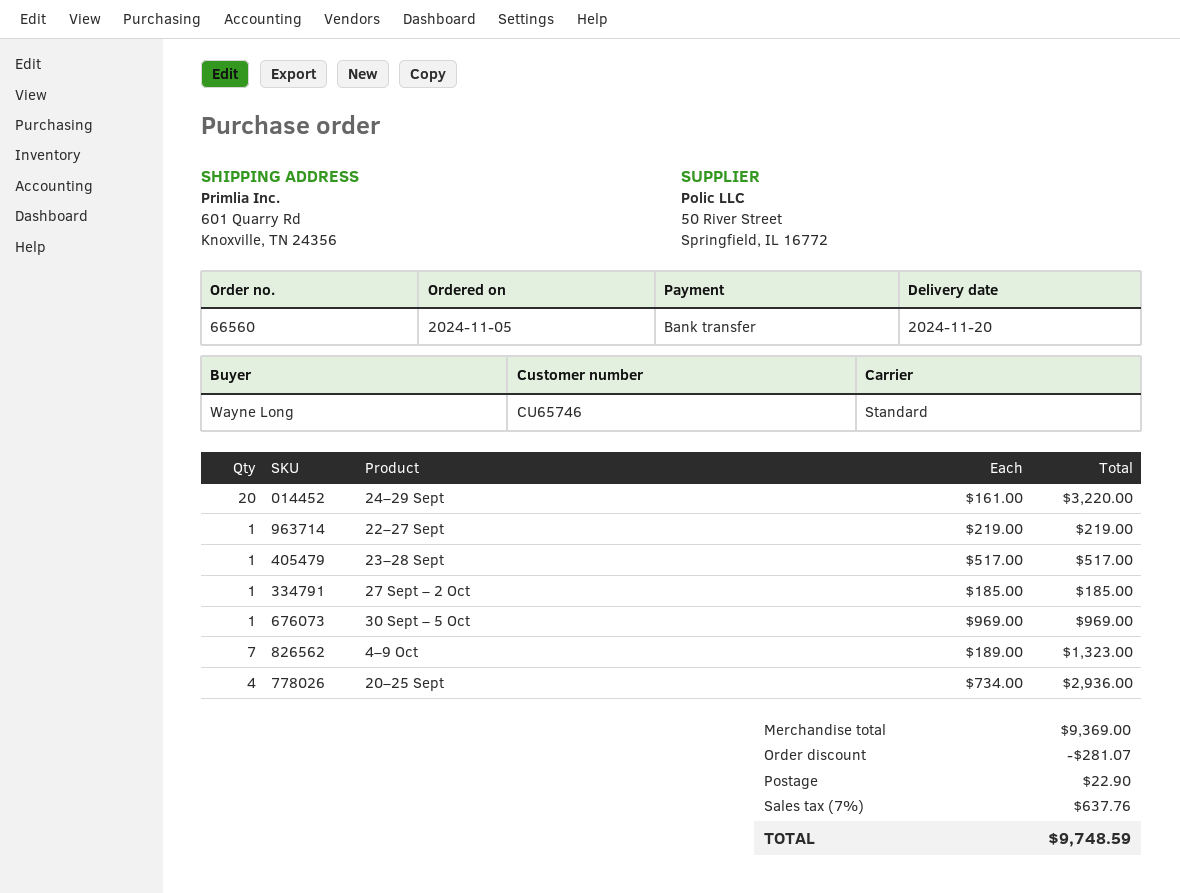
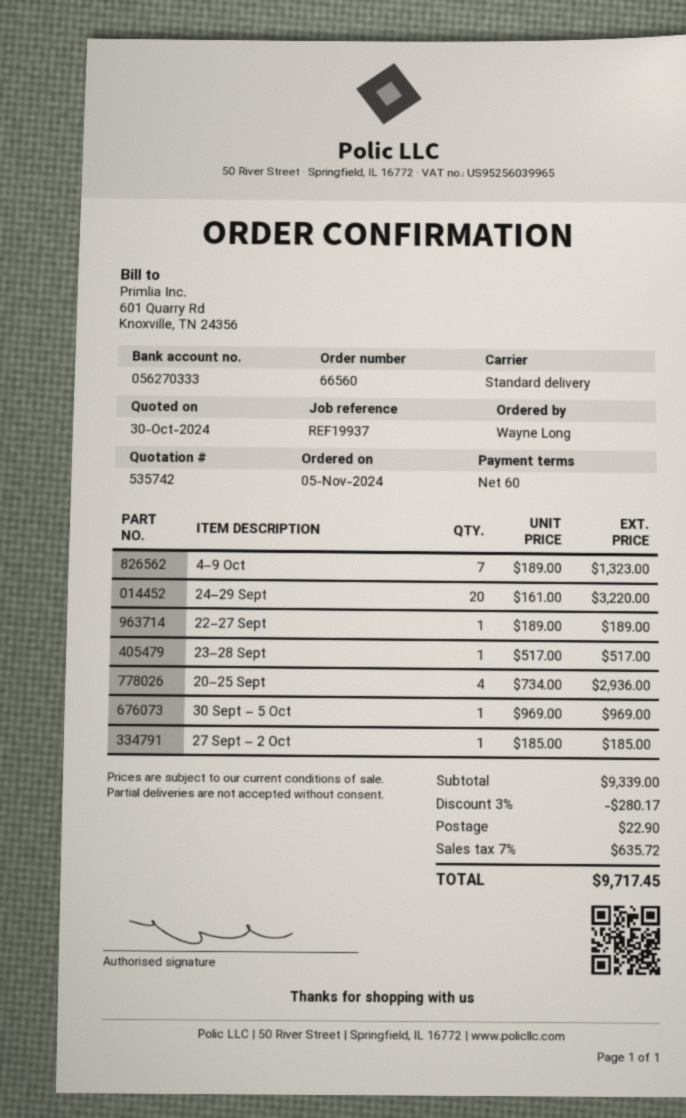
22–27 Sept: 1 x 219.00 = 219.00 -> 1 x 189.00 = 189.00
subtotal: 9369.00 -> 9339.00
discount: 281.07 -> 280.17
tax: 7% = 637.76 -> 7% = 635.72
total: 9748.59 -> 9717.45

